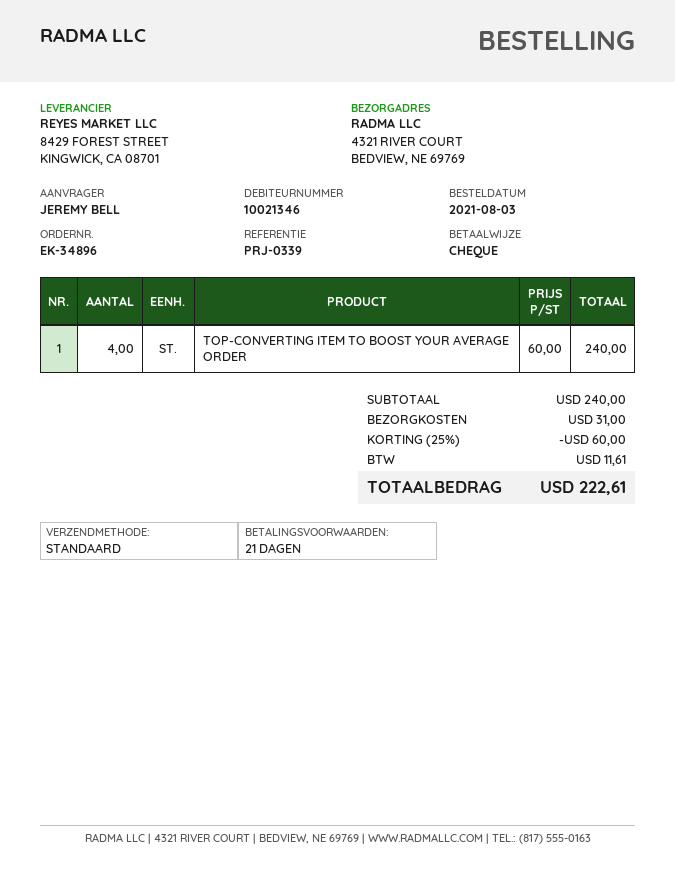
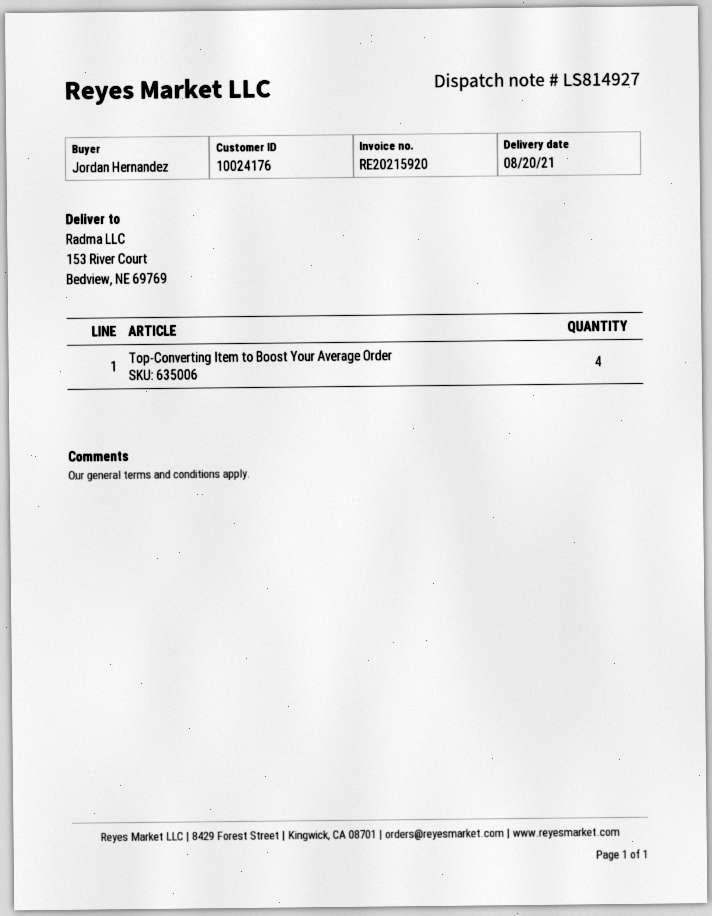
customer number: 10021346 -> 10024176
ordered by: JEREMY BELL -> Jordan Hernandez
ship to: 4321 RIVER COURT, BEDVIEW, NE 69769 -> 153 River Court, Bedview, NE 69769

